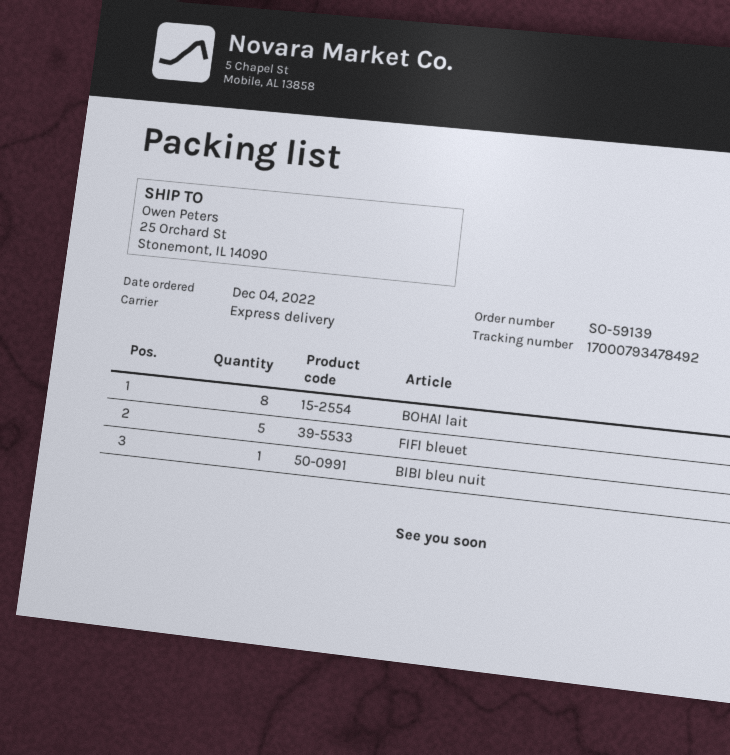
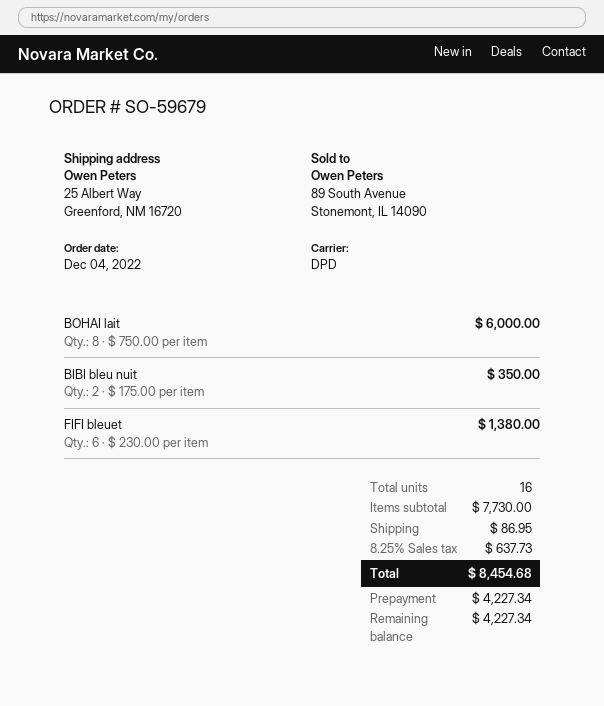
order number: SO-59139 -> SO-59679
shipping method: express -> DPD
ship to: 25 Orchard St, Stonemont, IL 14090 -> 25 Albert Way, Greenford, NM 16720
FIFI bleuet: 5 -> 6
BIBI bleu nuit: 1 -> 2

